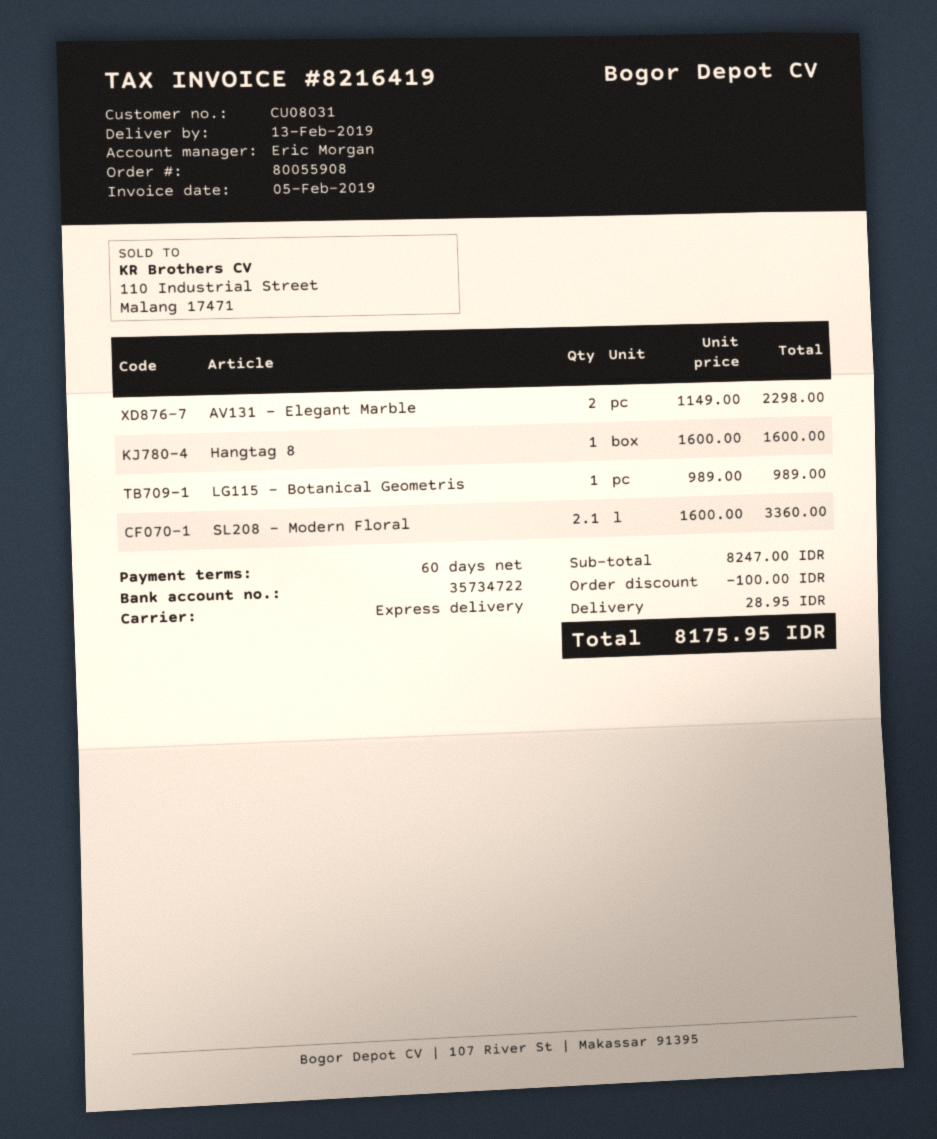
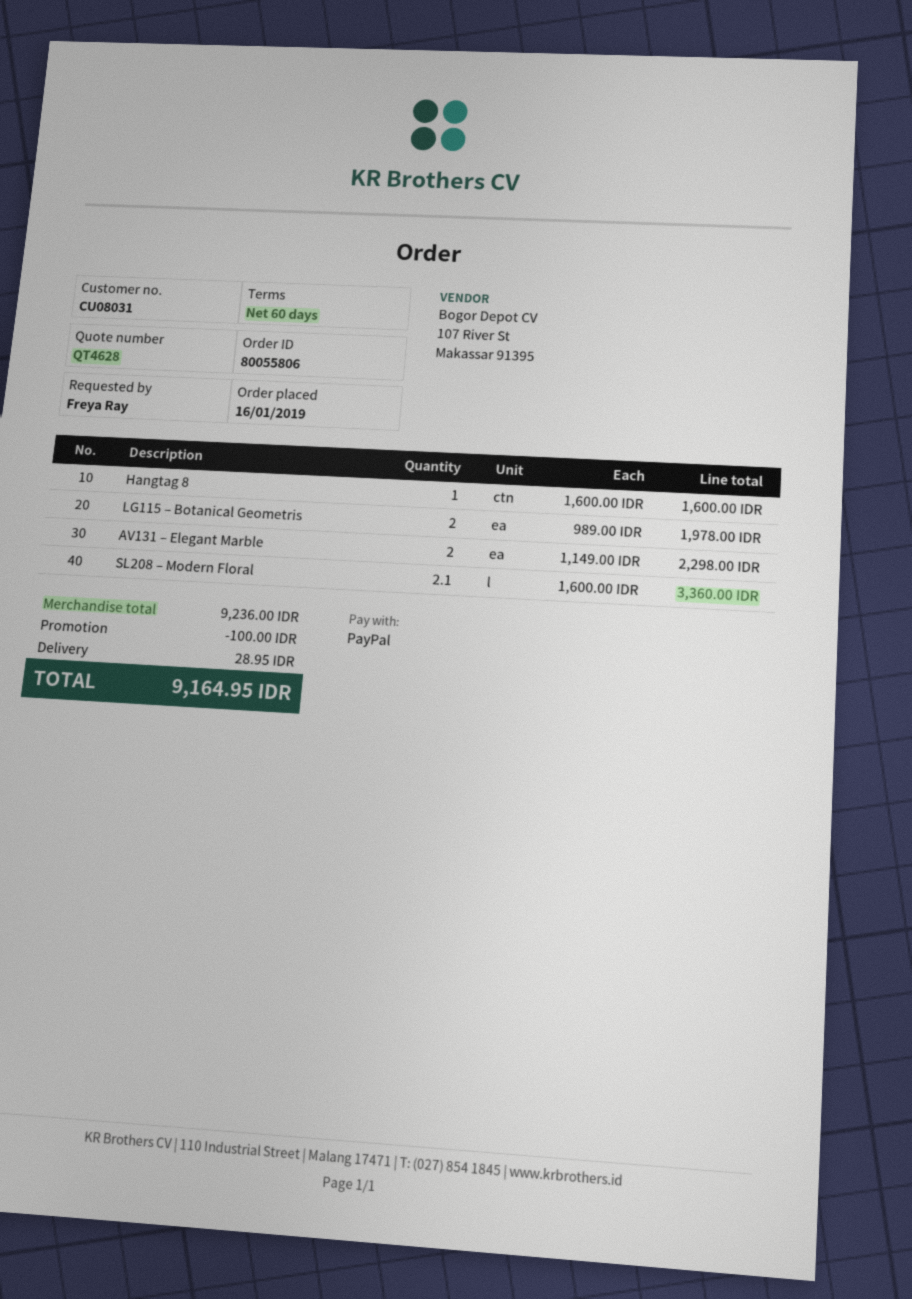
order number: 80055908 -> 80055806
LG115 – Botanical Geometris: 1 x 989.00 = 989.00 -> 2 x 989.00 = 1978.00
subtotal: 8247.00 -> 9236.00
total: 8175.95 -> 9164.95

